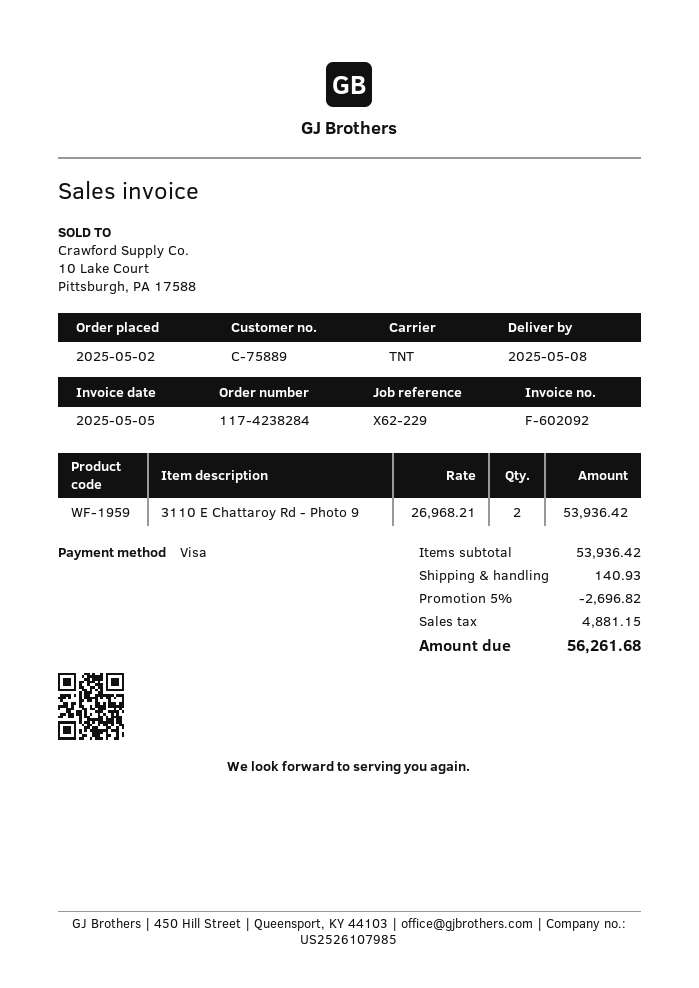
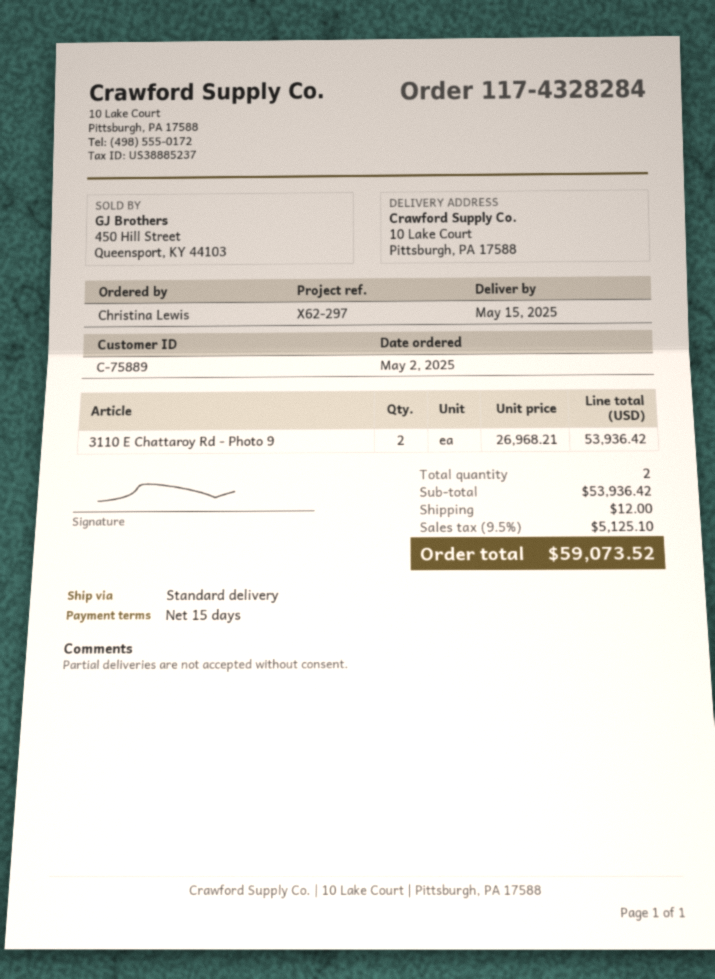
order number: 117-4238284 -> 117-4328284
delivery date: 2025-05-08 -> 2025-05-15
reference: X62-229 -> X62-297
shipping method: TNT -> standard
discount: 5% = 2696.82 -> none
shipping: 140.93 -> 12.00
tax: 4881.15 -> 5125.10
total: 56261.68 -> 59073.52

